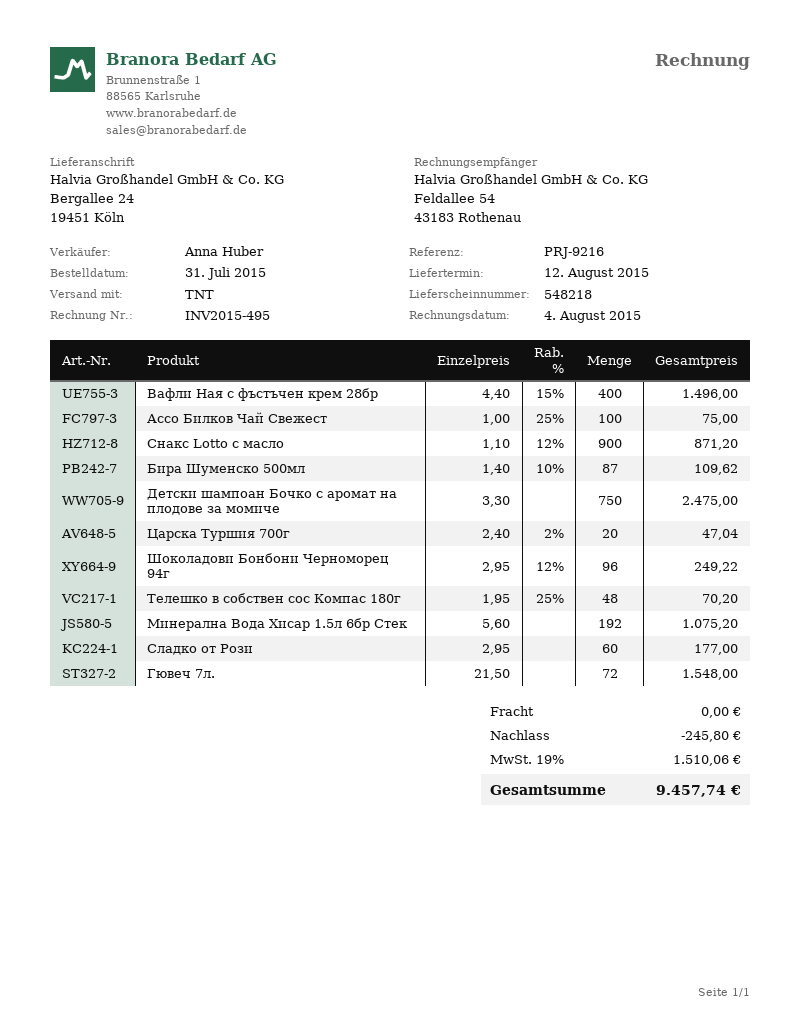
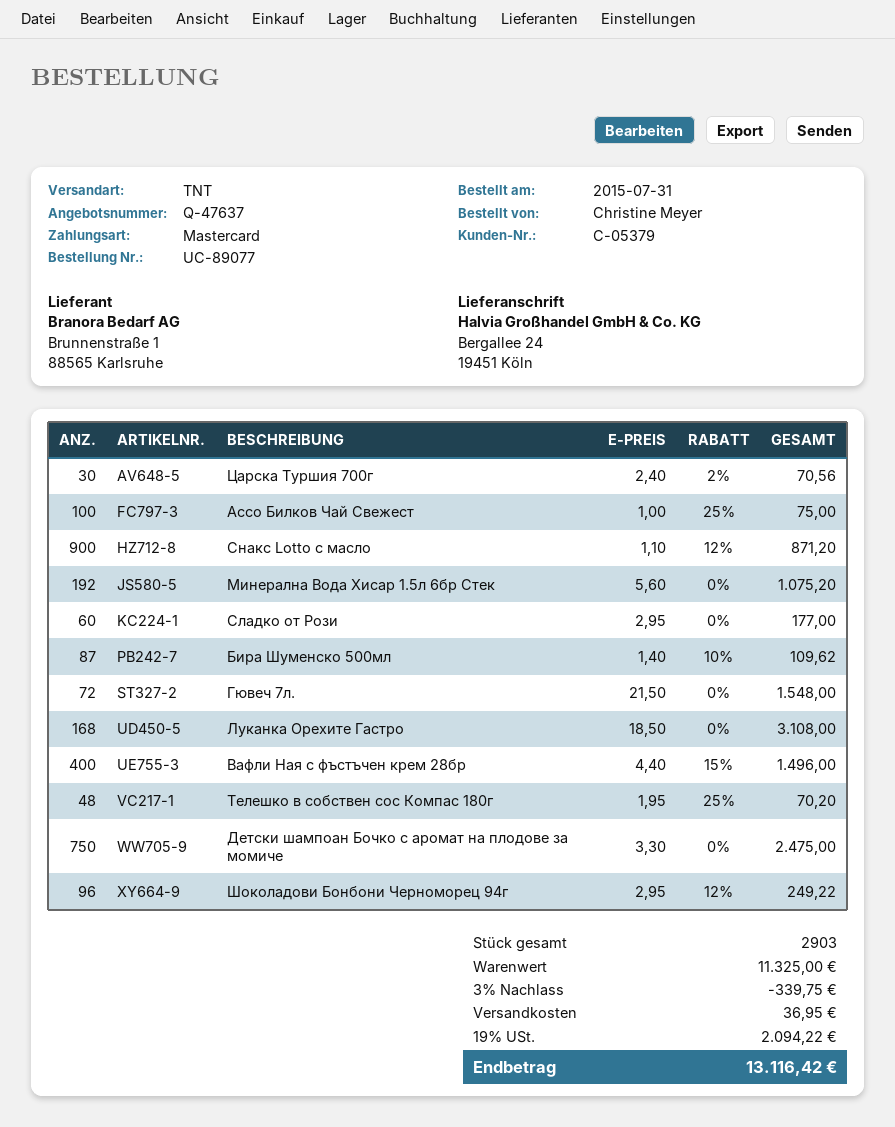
Царска Туршия 700г: 20 x 2.40 - 2% = 47.04 -> 30 x 2.40 - 2% = 70.56
Луканка Орехите Гастро: none -> 168 x 18.50 = 3108.00
discount: 245.80 -> 339.75
shipping: 0.00 -> 36.95
tax: 19% = 1510.06 -> 19% = 2094.22
total: 9457.74 -> 13116.42

